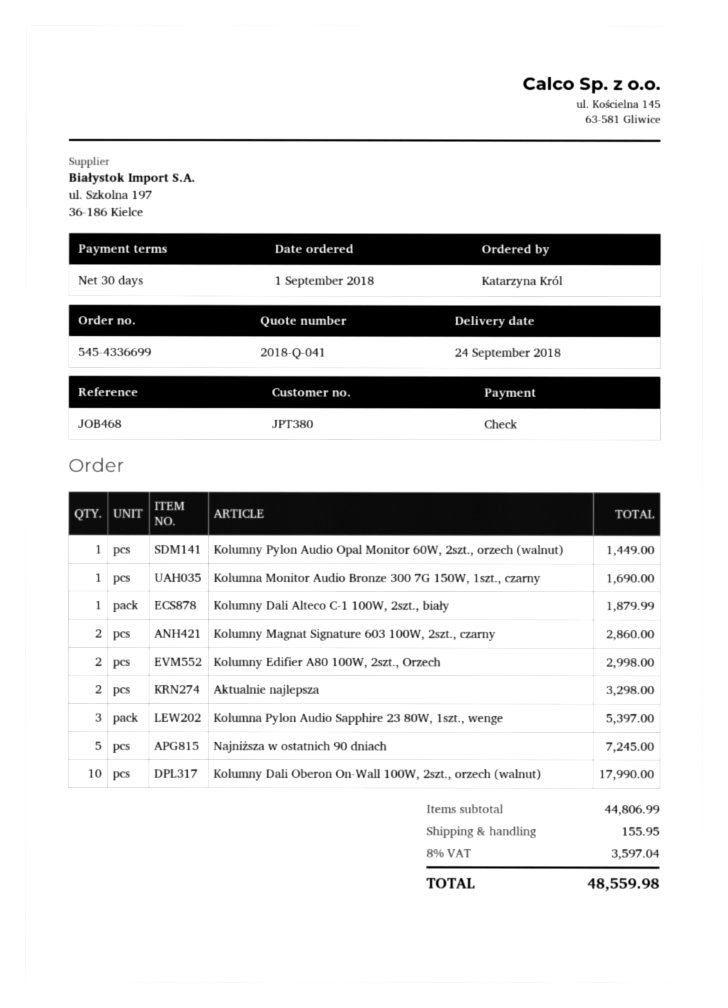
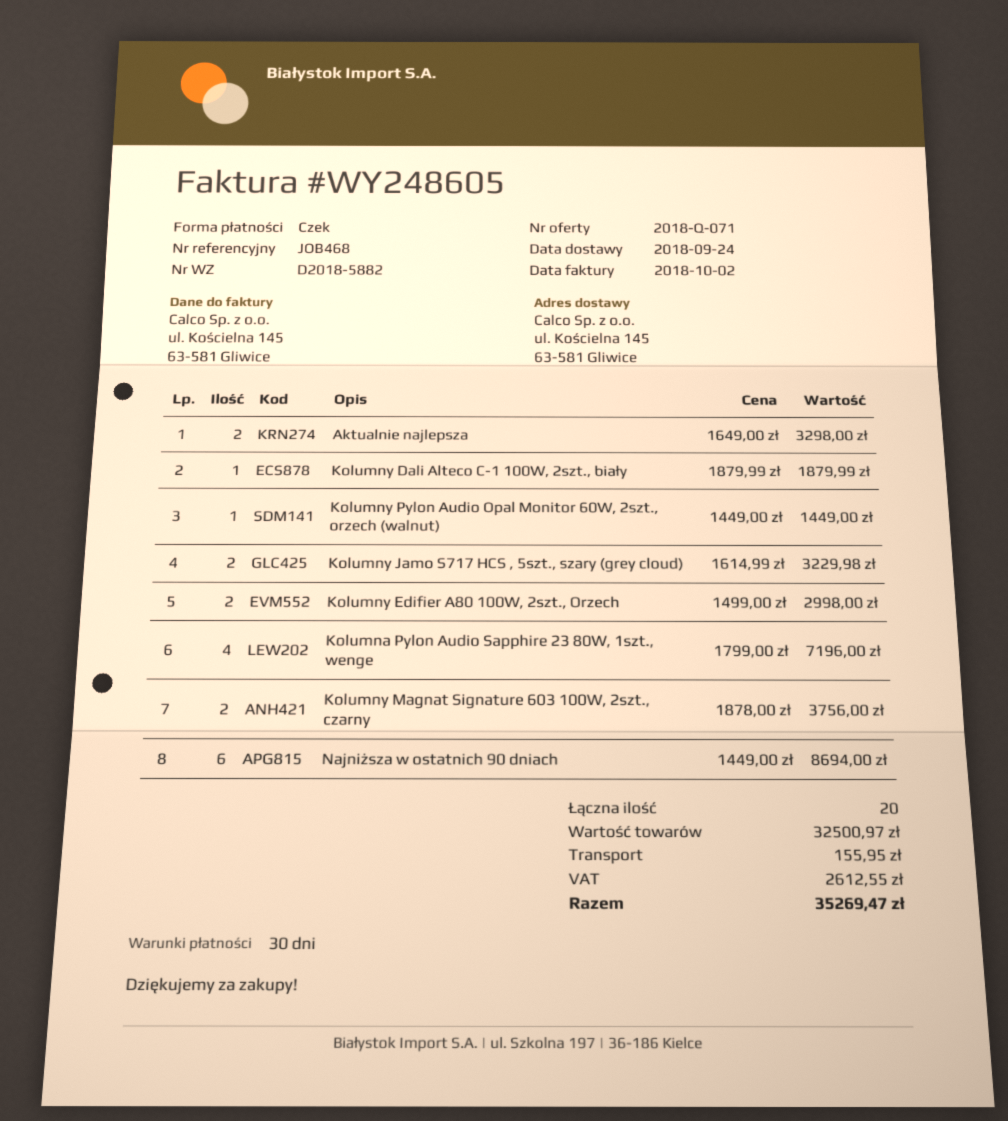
quote number: 2018-Q-041 -> 2018-Q-071
Kolumna Monitor Audio Bronze 300 7G 150W, 1szt., czarny: 1 for 1690.00 -> none
Kolumny Magnat Signature 603 100W, 2szt., czarny: 2 for 2860.00 -> 2 for 3756.00
Kolumna Pylon Audio Sapphire 23 80W, 1szt., wenge: 3 for 5397.00 -> 4 for 7196.00
Najniższa w ostatnich 90 dniach: 5 for 7245.00 -> 6 for 8694.00
Kolumny Dali Oberon On-Wall 100W, 2szt., orzech (walnut): 10 for 17990.00 -> none
Kolumny Jamo S717 HCS , 5szt., szary (grey cloud): none -> 2 for 3229.98
subtotal: 44806.99 -> 32500.97
tax: 3597.04 -> 2612.55
total: 48559.98 -> 35269.47

